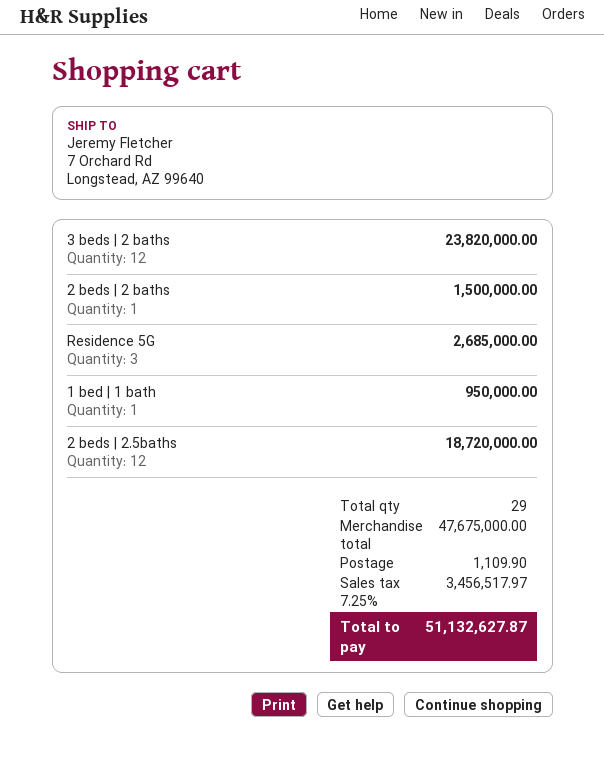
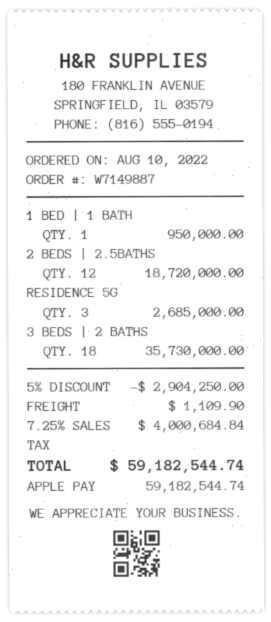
3 beds | 2 baths: 12 for 23820000.00 -> 18 for 35730000.00
2 beds | 2 baths: 1 for 1500000.00 -> none
discount: none -> 5% = 2904250.00
tax: 7.25% = 3456517.97 -> 7.25% = 4000684.84
total: 51132627.87 -> 59182544.74

